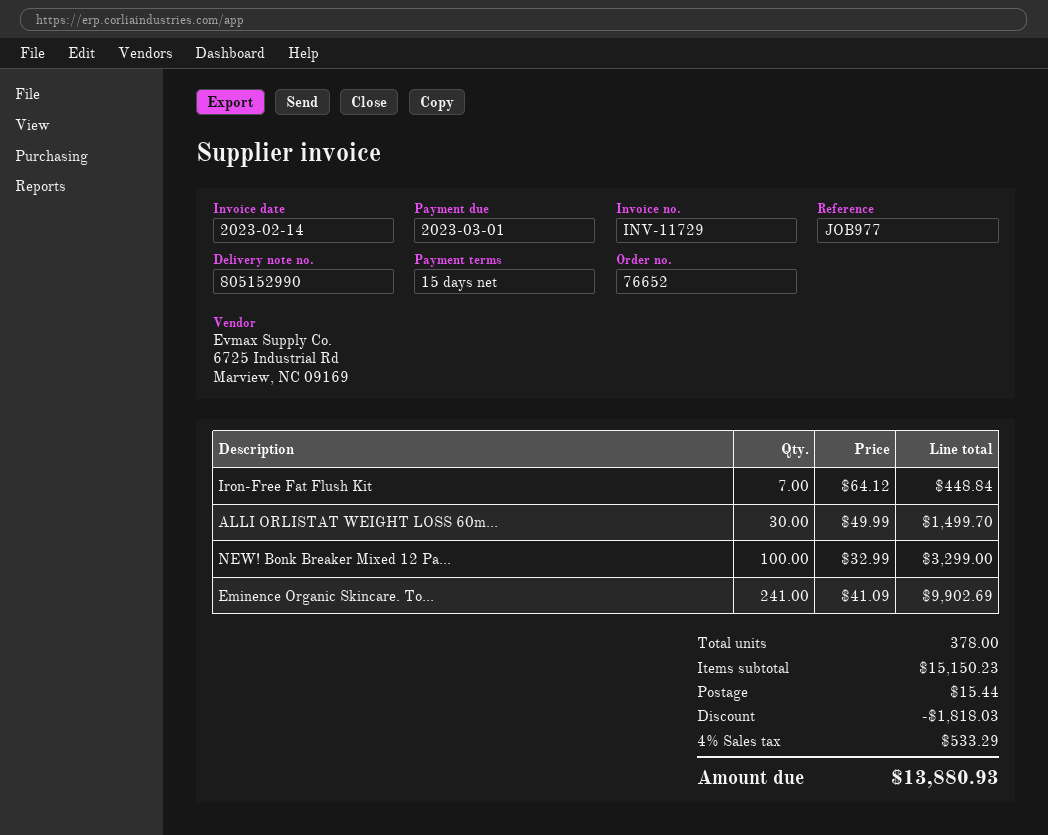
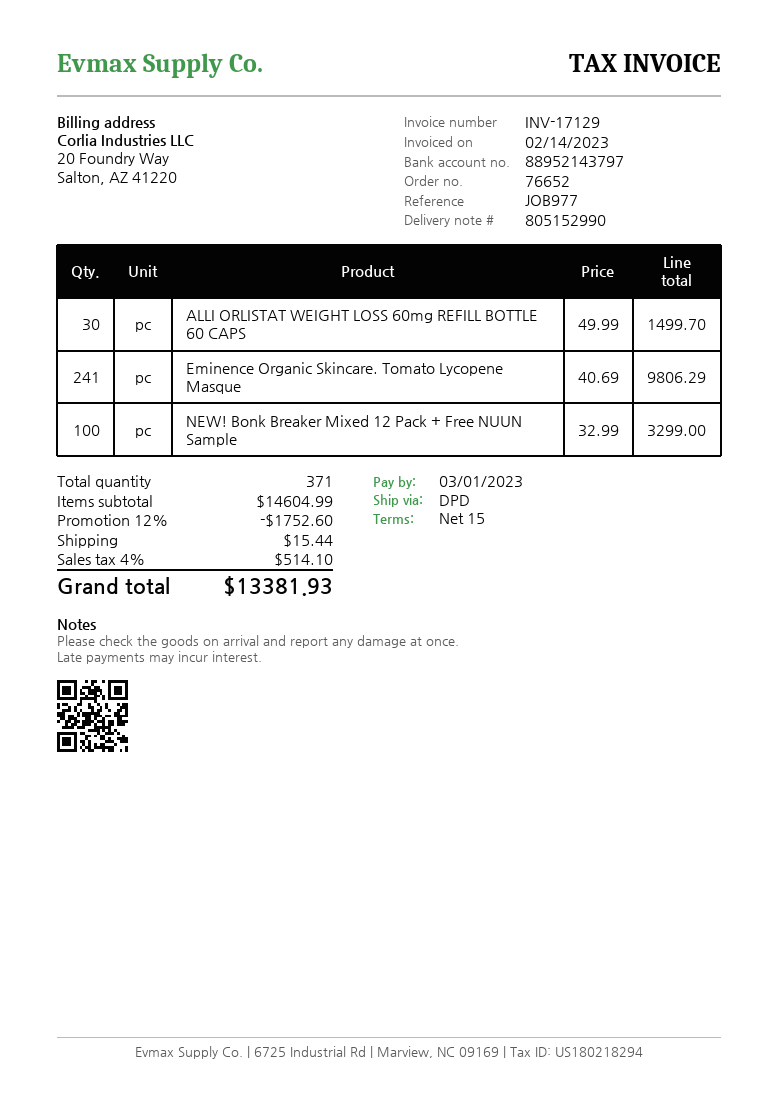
invoice number: INV-11729 -> INV-17129
Iron-Free Fat Flush Kit: 7 x 64.12 = 448.84 -> none
Eminence Organic Skincare. To...: 241 x 41.09 = 9902.69 -> 241 x 40.69 = 9806.29
total quantity: 378 -> 371
subtotal: 15150.23 -> 14604.99
discount: 1818.03 -> 1752.60
tax: 4% = 533.29 -> 4% = 514.10
total: 13880.93 -> 13381.93

